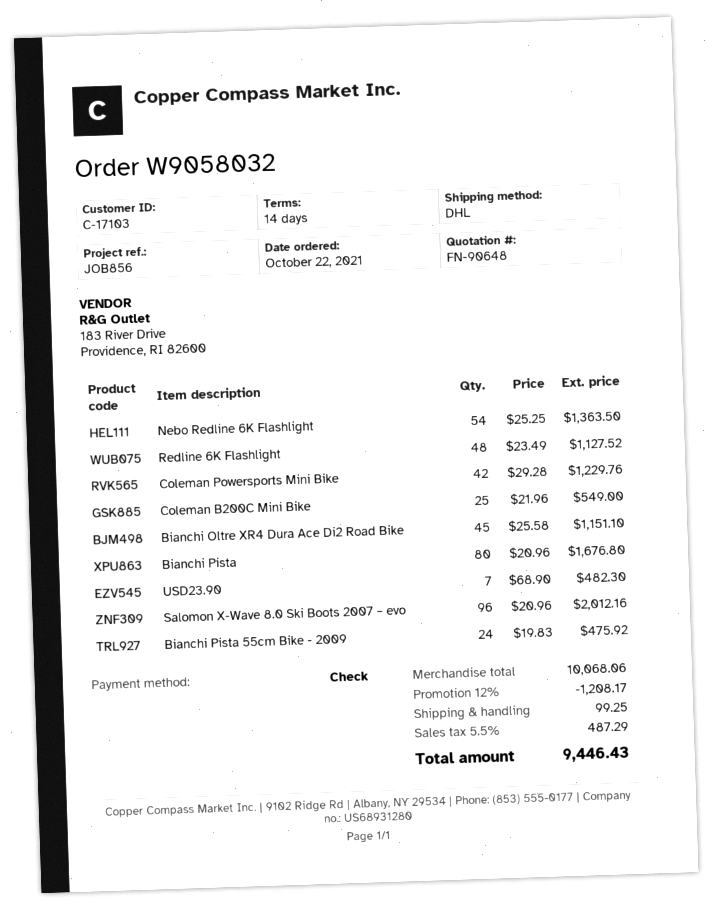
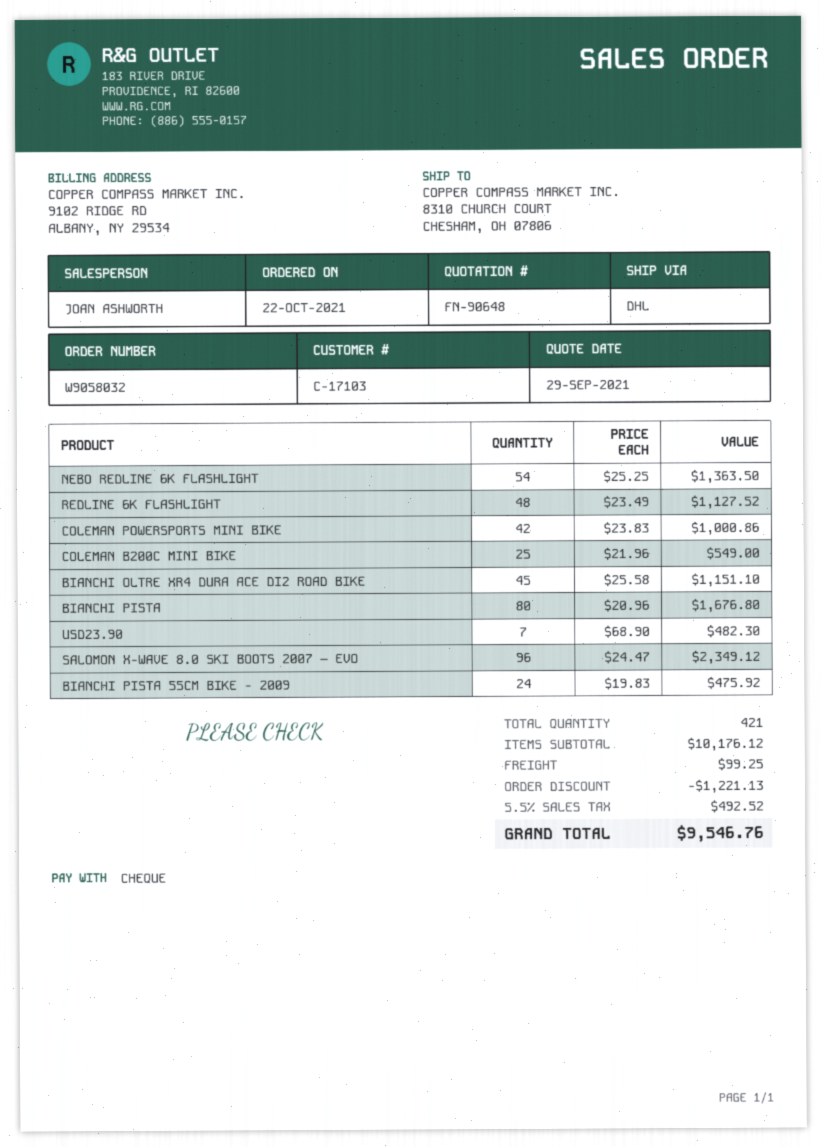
Coleman Powersports Mini Bike: 42 x 29.28 = 1229.76 -> 42 x 23.83 = 1000.86
Salomon X-Wave 8.0 Ski Boots 2007 – evo: 96 x 20.96 = 2012.16 -> 96 x 24.47 = 2349.12
subtotal: 10068.06 -> 10176.12
discount: 1208.17 -> 1221.13
tax: 5.5% = 487.29 -> 5.5% = 492.52
total: 9446.43 -> 9546.76

